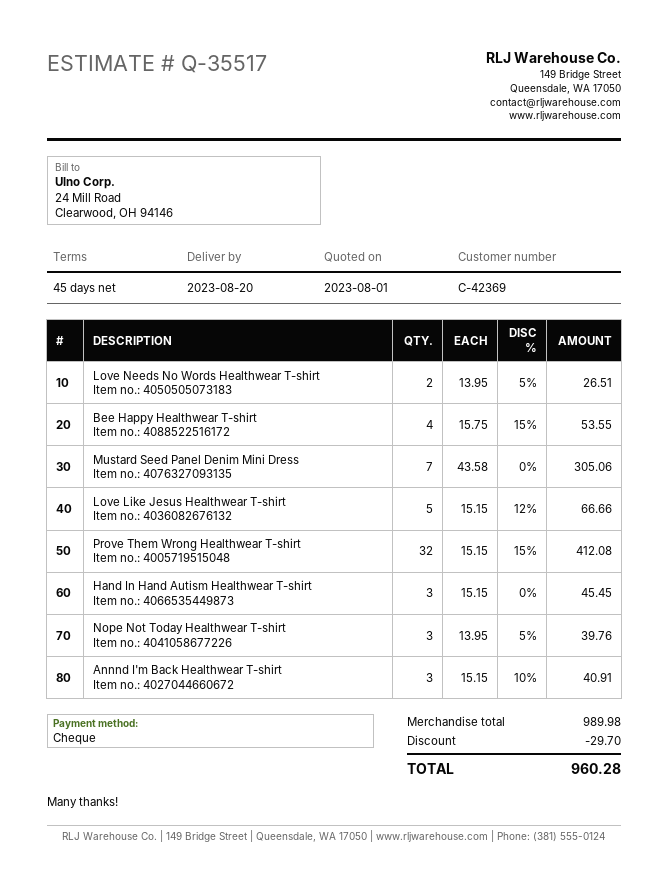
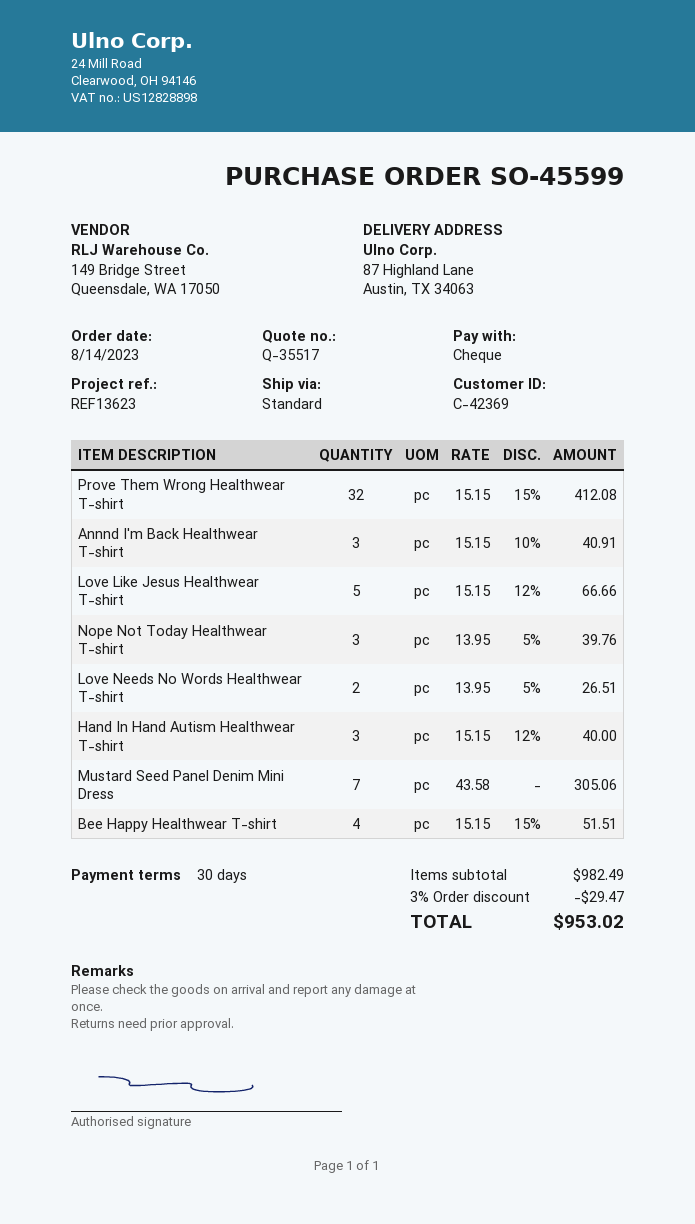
payment terms: 45 days -> 30 days
Bee Happy Healthwear T-shirt: 4 x 15.75 - 15% = 53.55 -> 4 x 15.15 - 15% = 51.51
Hand In Hand Autism Healthwear T-shirt: 3 x 15.15 = 45.45 -> 3 x 15.15 - 12% = 40.00
subtotal: 989.98 -> 982.49
discount: 29.70 -> 29.47
total: 960.28 -> 953.02

